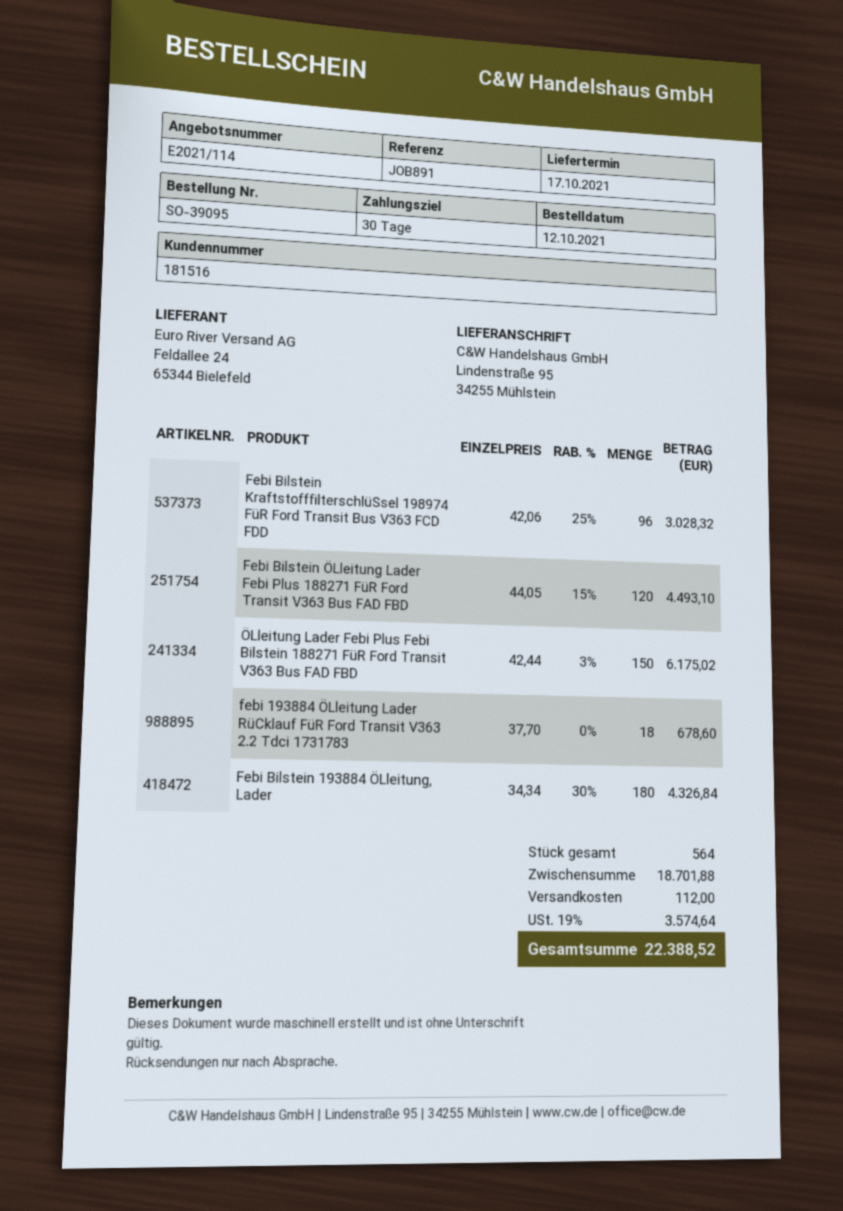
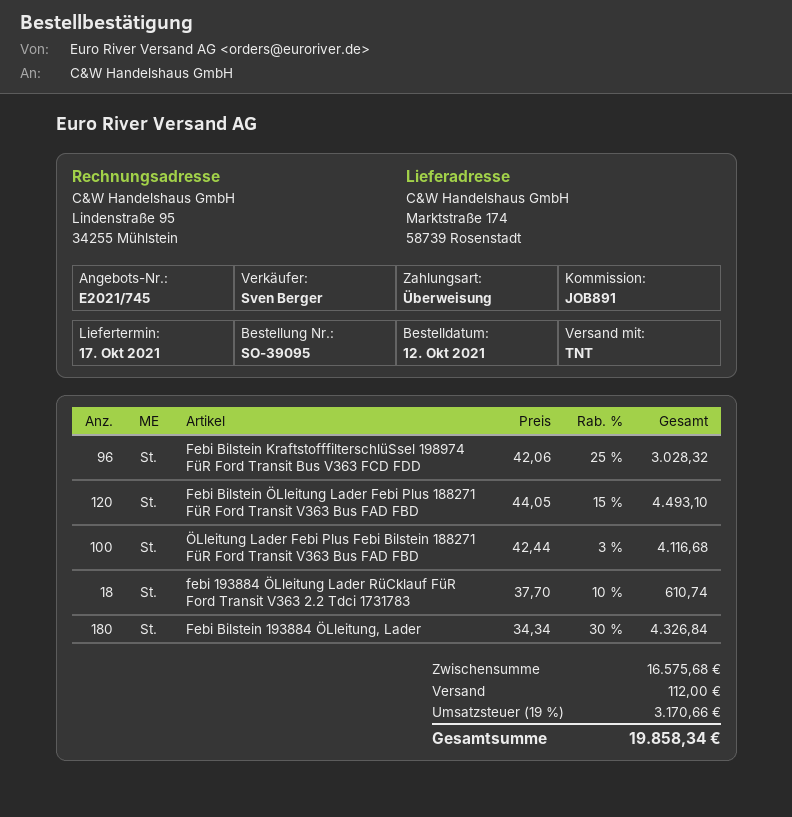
quote number: E2021/114 -> E2021/745
ship to: Lindenstraße 95, 34255 Mühlstein -> Marktstraße 174, 58739 Rosenstadt
ÖLleitung Lader Febi Plus Febi Bilstein 188271 FüR Ford Transit V363 Bus FAD FBD: 150 x 42.44 - 3% = 6175.02 -> 100 x 42.44 - 3% = 4116.68
febi 193884 ÖLleitung Lader RüCklauf FüR Ford Transit V363 2.2 Tdci 1731783: 18 x 37.70 = 678.60 -> 18 x 37.70 - 10% = 610.74
subtotal: 18701.88 -> 16575.68
tax: 19% = 3574.64 -> 19% = 3170.66
total: 22388.52 -> 19858.34

